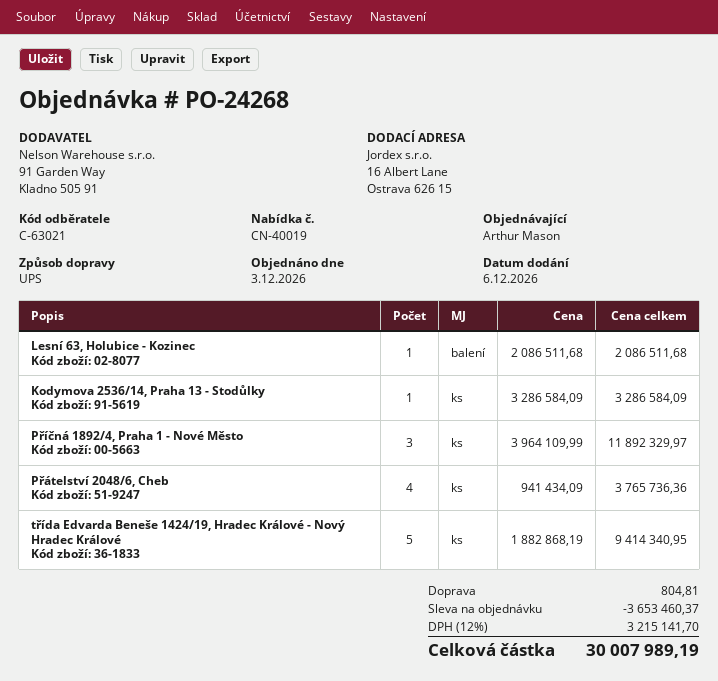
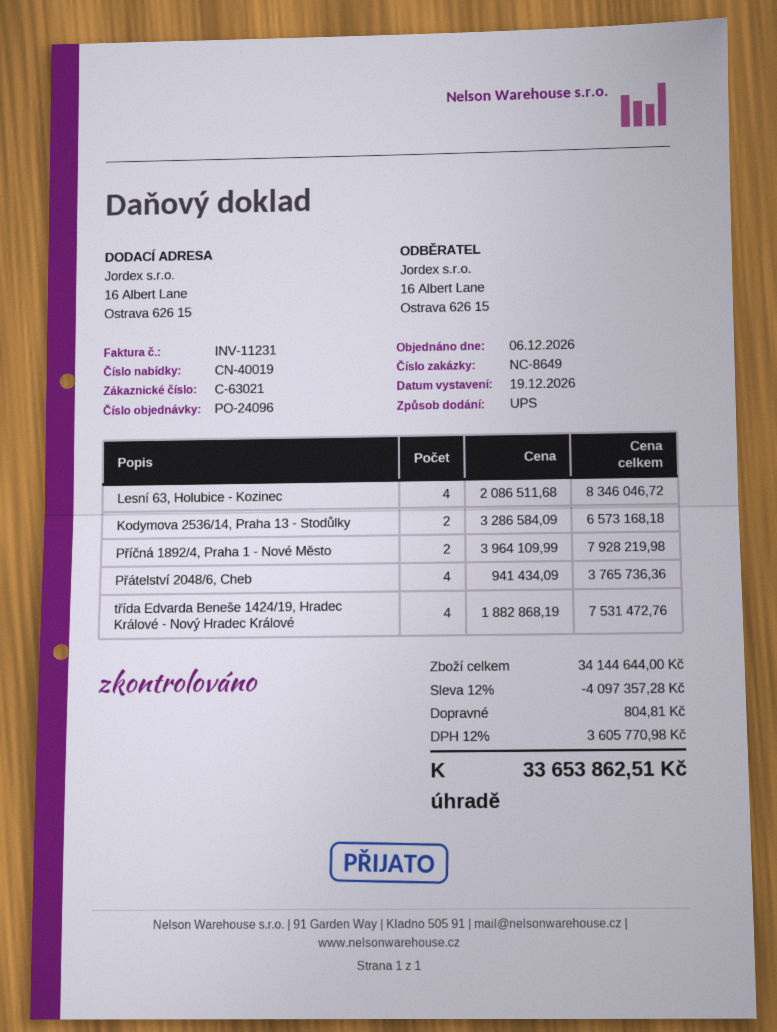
order number: PO-24268 -> PO-24096
order date: 2026-12-03 -> 2026-12-06
Lesní 63, Holubice - Kozinec: 1 x 2086511.68 = 2086511.68 -> 4 x 2086511.68 = 8346046.72
Kodymova 2536/14, Praha 13 - Stodůlky: 1 x 3286584.09 = 3286584.09 -> 2 x 3286584.09 = 6573168.18
Příčná 1892/4, Praha 1 - Nové Město: 3 x 3964109.99 = 11892329.97 -> 2 x 3964109.99 = 7928219.98
třída Edvarda Beneše 1424/19, Hradec Králové - Nový Hradec Králové: 5 x 1882868.19 = 9414340.95 -> 4 x 1882868.19 = 7531472.76
discount: 3653460.37 -> 4097357.28
tax: 12% = 3215141.70 -> 12% = 3605770.98
total: 30007989.19 -> 33653862.51

